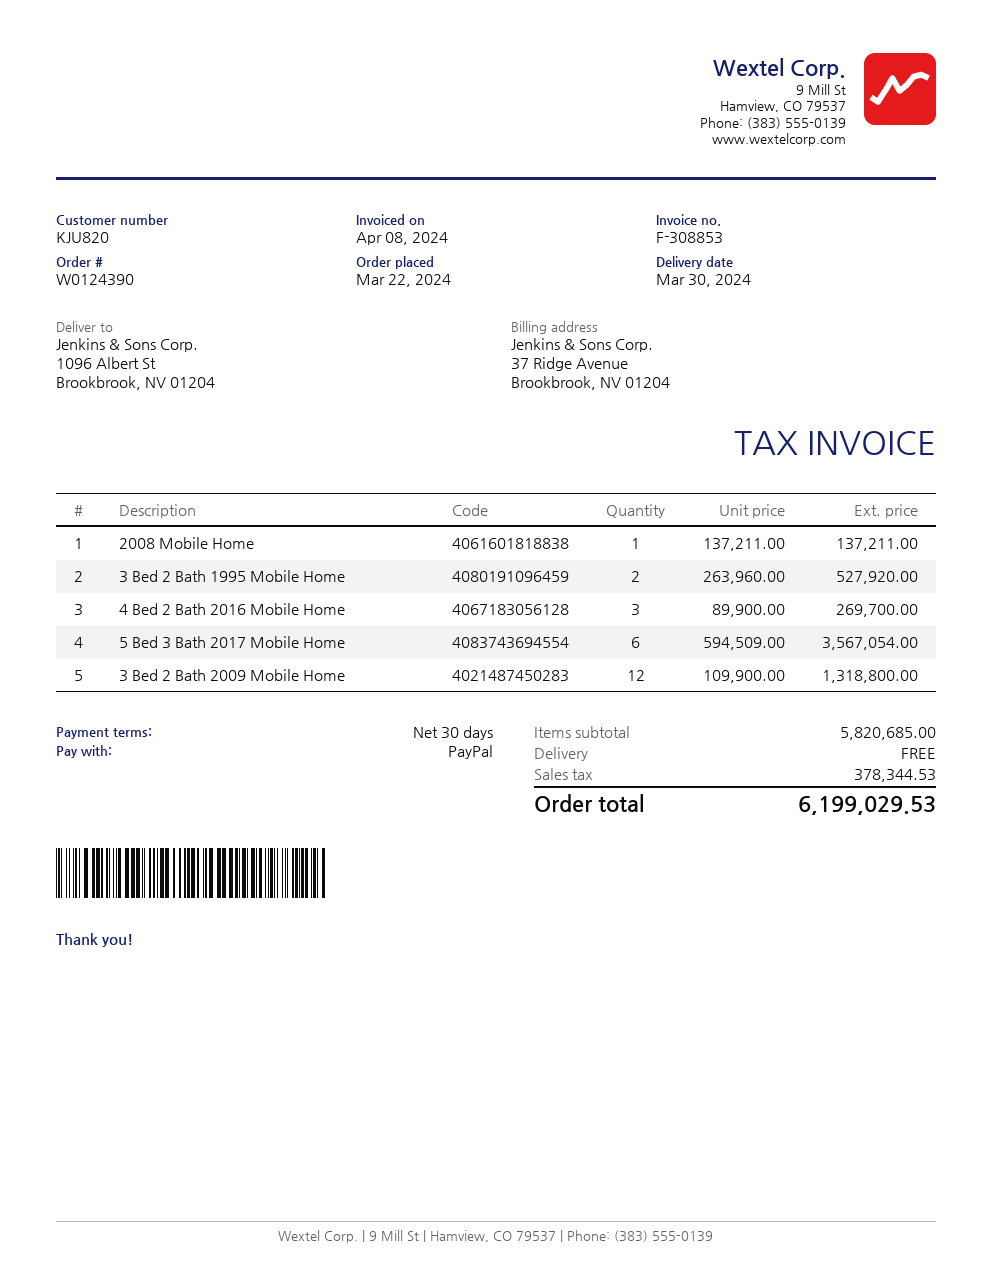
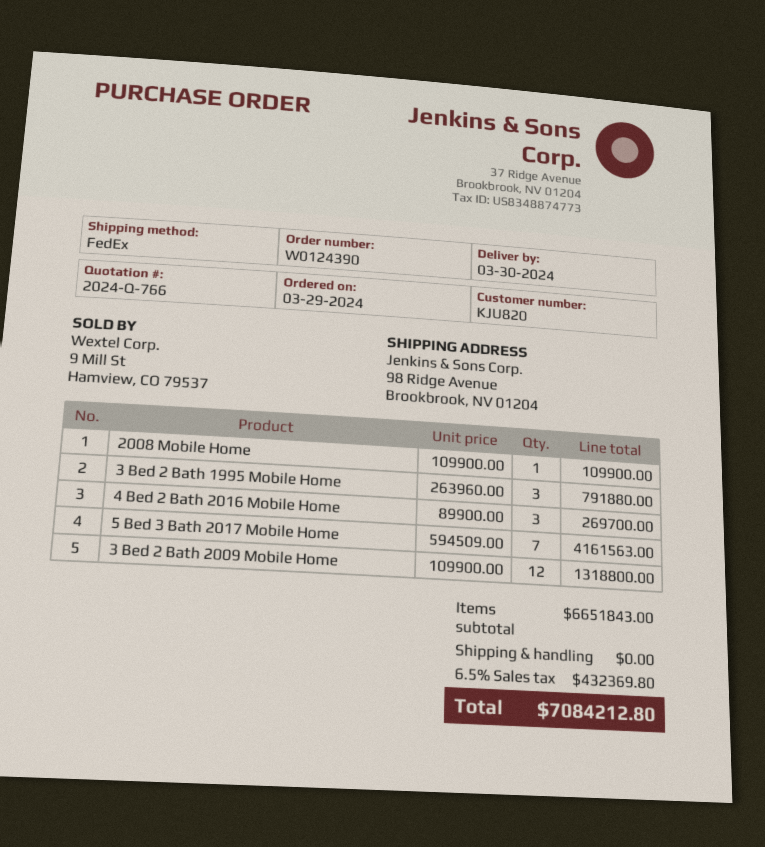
order date: 2024-03-22 -> 2024-03-29
ship to: 1096 Albert St, Brookbrook, NV 01204 -> 98 Ridge Avenue, Brookbrook, NV 01204
2008 Mobile Home: 1 x 137211.00 = 137211.00 -> 1 x 109900.00 = 109900.00
3 Bed 2 Bath 1995 Mobile Home: 2 x 263960.00 = 527920.00 -> 3 x 263960.00 = 791880.00
5 Bed 3 Bath 2017 Mobile Home: 6 x 594509.00 = 3567054.00 -> 7 x 594509.00 = 4161563.00
subtotal: 5820685.00 -> 6651843.00
tax: 378344.53 -> 432369.80
total: 6199029.53 -> 7084212.80

